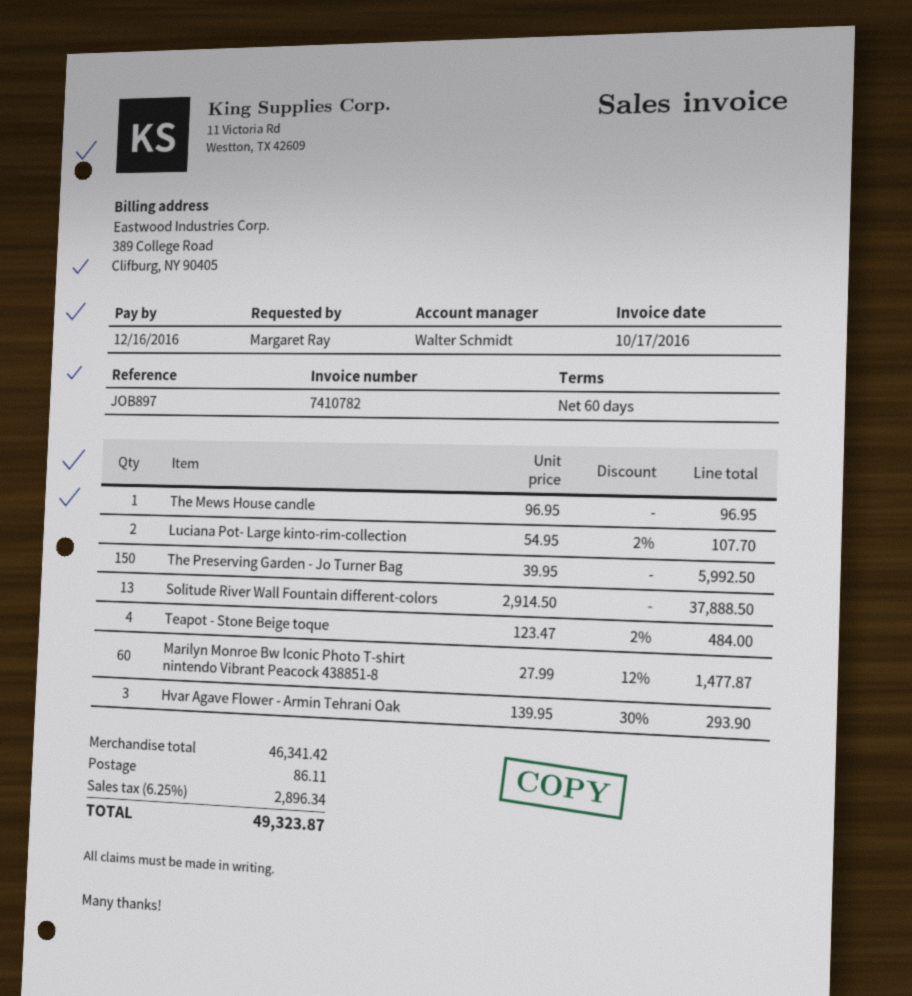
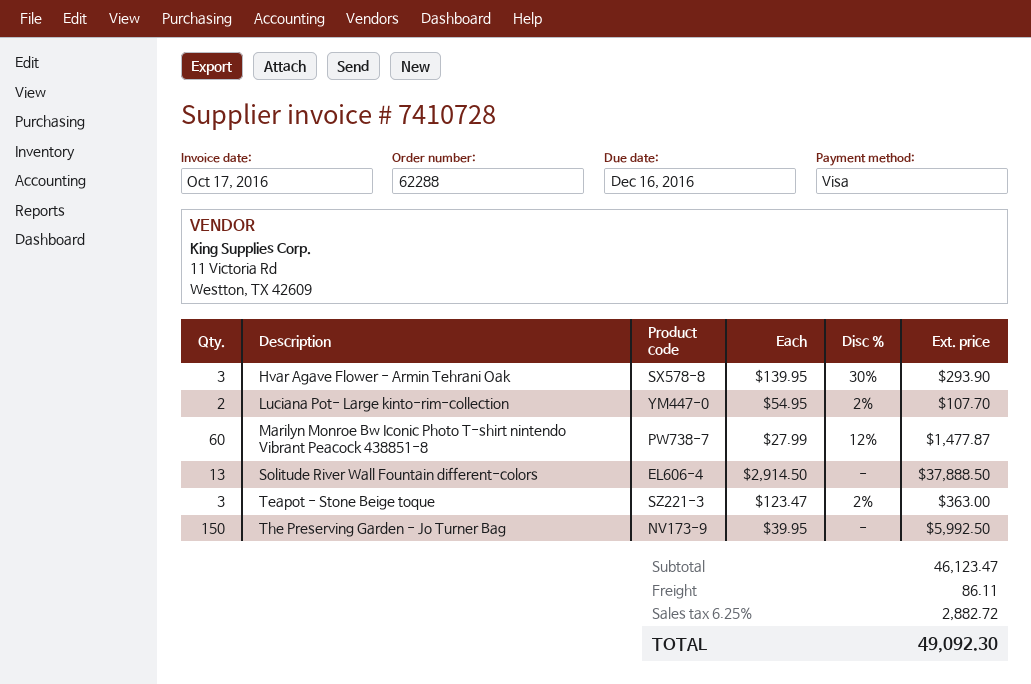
invoice number: 7410782 -> 7410728
The Mews House candle: 1 x 96.95 = 96.95 -> none
Teapot - Stone Beige toque: 4 x 123.47 - 2% = 484.00 -> 3 x 123.47 - 2% = 363.00
subtotal: 46341.42 -> 46123.47
tax: 6.25% = 2896.34 -> 6.25% = 2882.72
total: 49323.87 -> 49092.30

